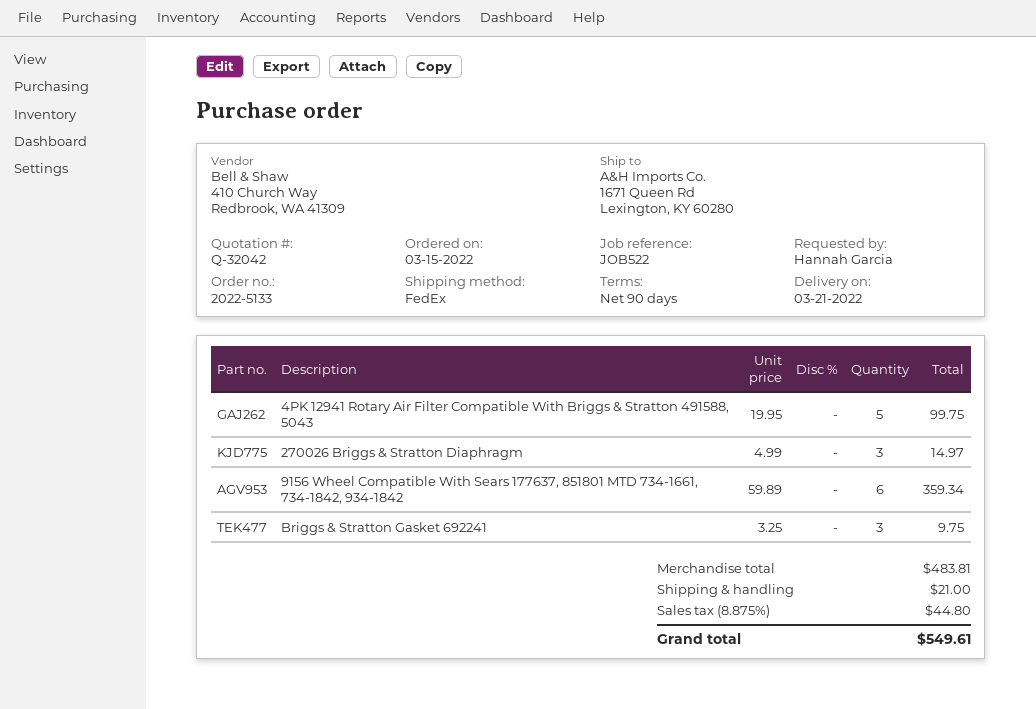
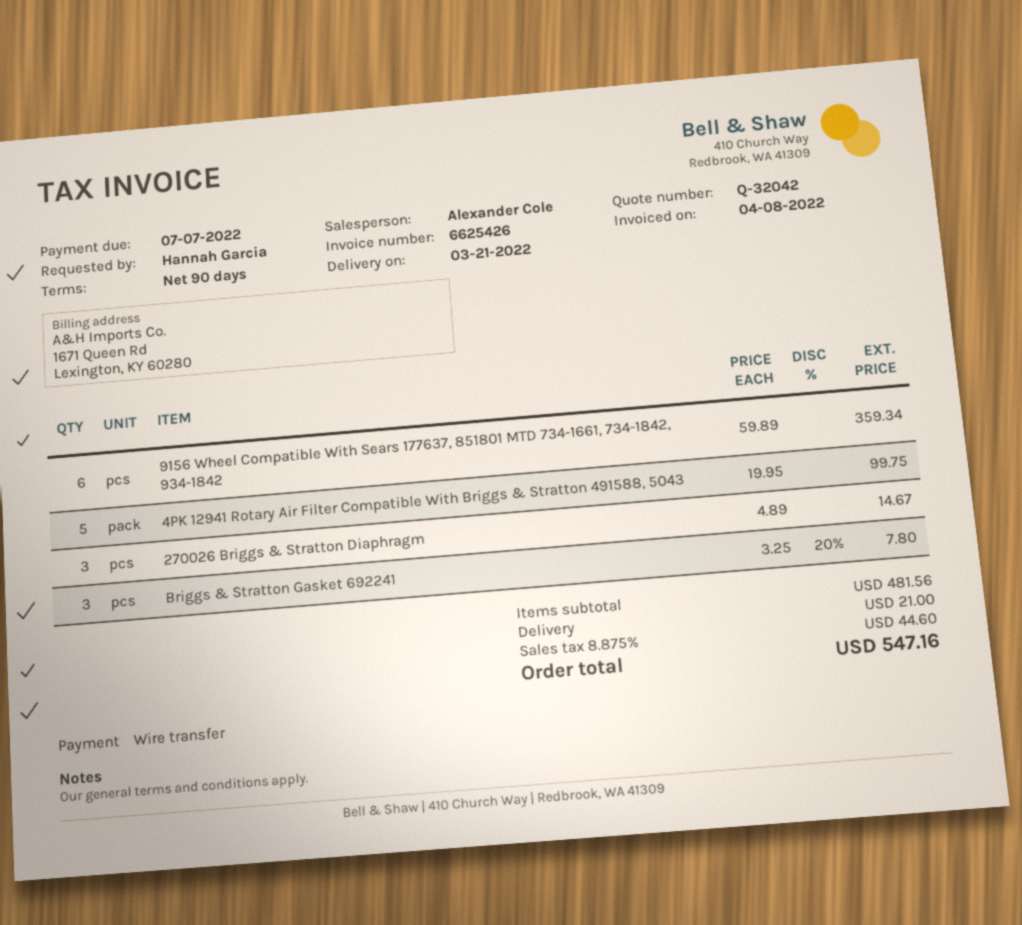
270026 Briggs & Stratton Diaphragm: 3 x 4.99 = 14.97 -> 3 x 4.89 = 14.67
Briggs & Stratton Gasket 692241: 3 x 3.25 = 9.75 -> 3 x 3.25 - 20% = 7.80
subtotal: 483.81 -> 481.56
tax: 8.875% = 44.80 -> 8.875% = 44.60
total: 549.61 -> 547.16

